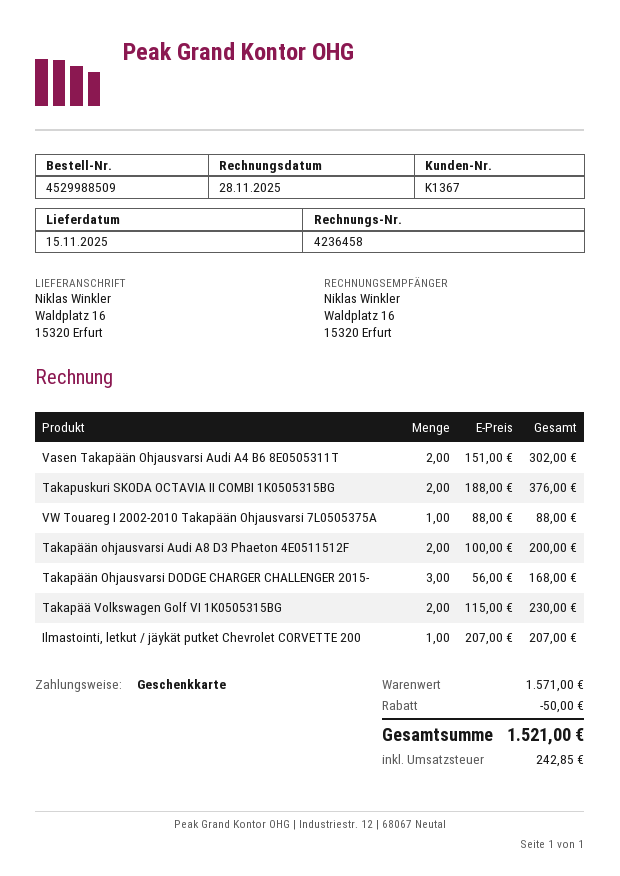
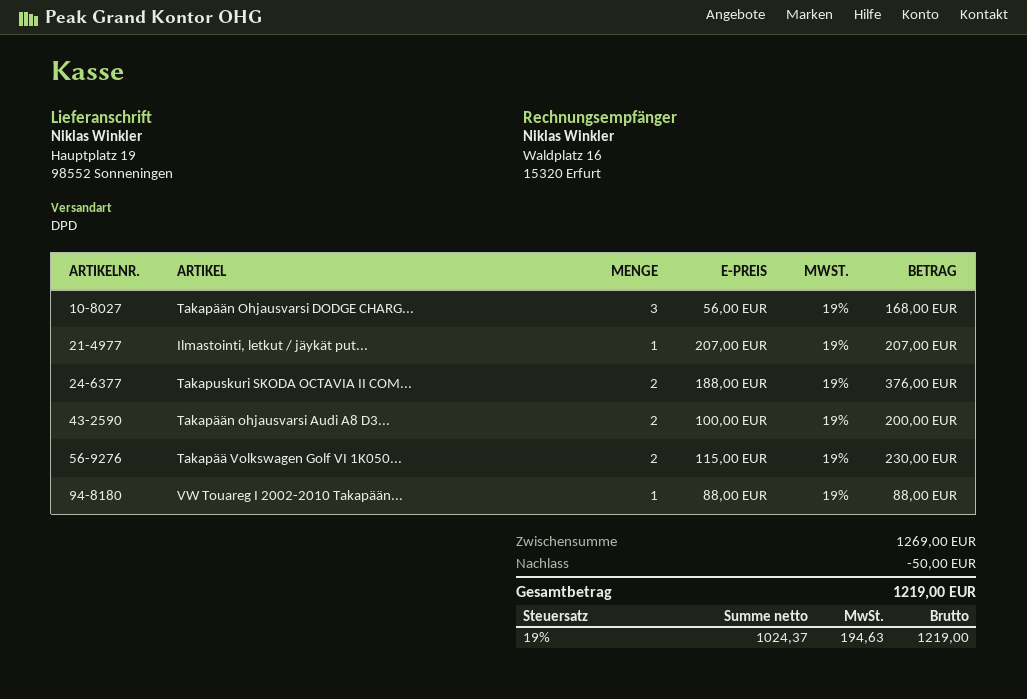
ship to: Waldplatz 16, 15320 Erfurt -> Hauptplatz 19, 98552 Sonneningen
Vasen Takapään Ohjausvarsi Audi A4 B6 8E0505311T: 2 x 151.00 = 302.00 -> none
subtotal: 1571.00 -> 1269.00
tax: 242.85 -> 194.63
total: 1521.00 -> 1219.00

